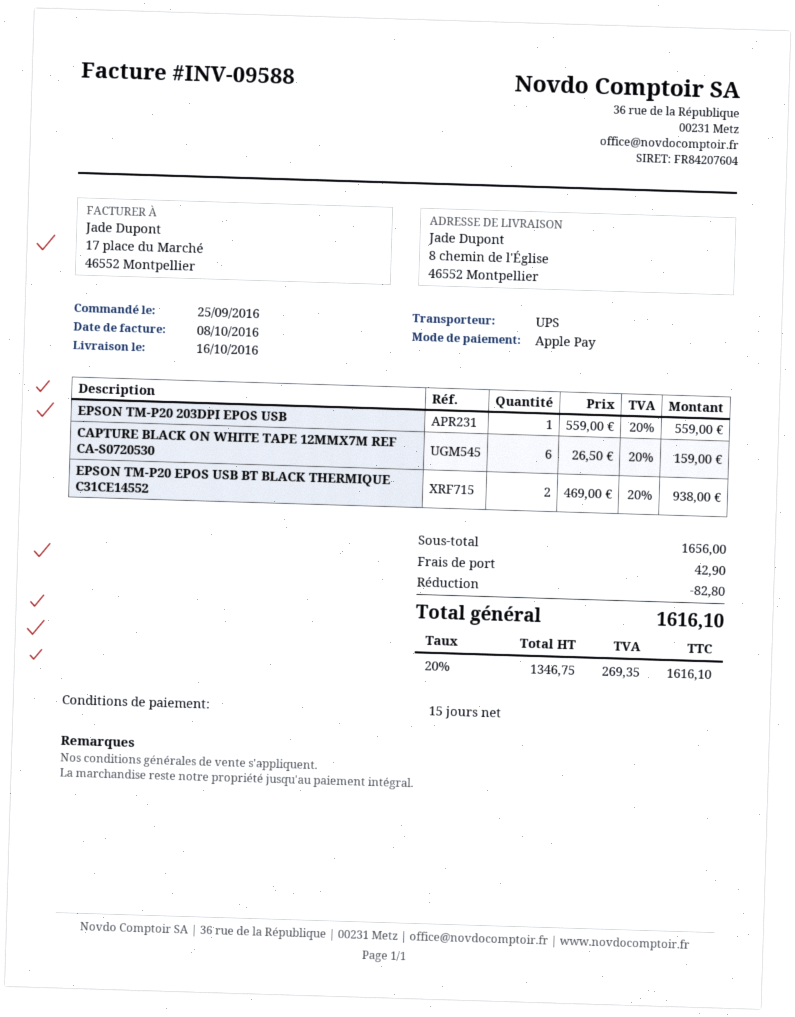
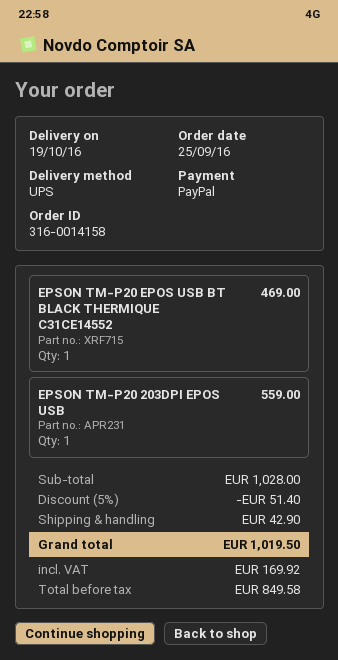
delivery date: 2016-10-16 -> 2016-10-19
payment method: Apple Pay -> PayPal
CAPTURE BLACK ON WHITE TAPE 12MMX7M REF CA-S0720530: 6 for 159.00 -> none
EPSON TM-P20 EPOS USB BT BLACK THERMIQUE C31CE14552: 2 for 938.00 -> 1 for 469.00
subtotal: 1656.00 -> 1028.00
discount: 82.80 -> 51.40
net: 1346.75 -> 849.58
tax: 269.35 -> 169.92
total: 1616.10 -> 1019.50

